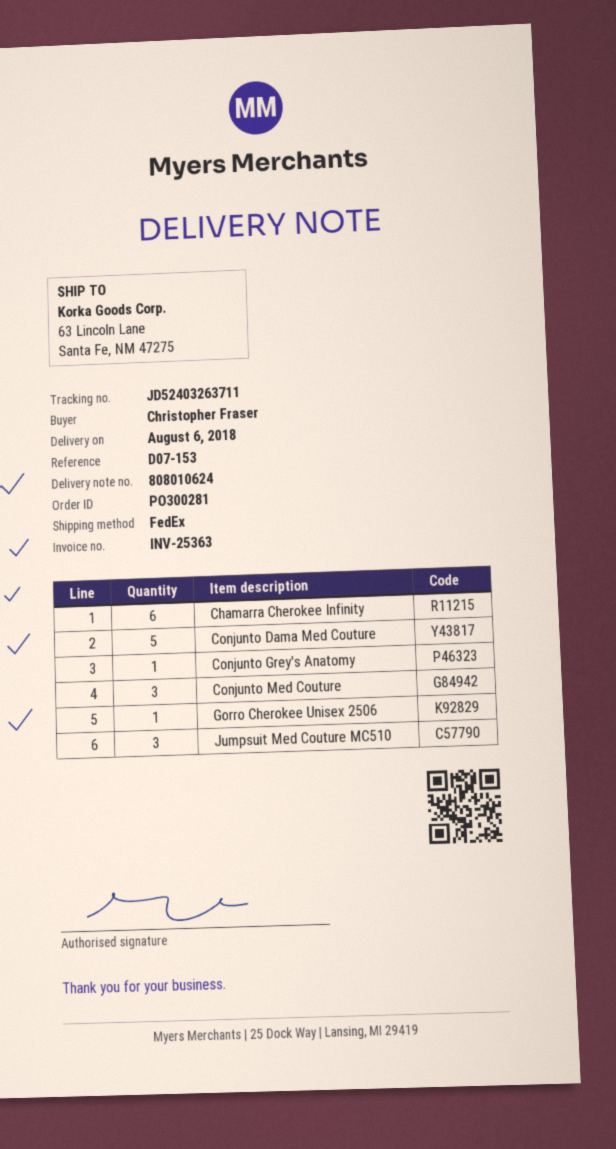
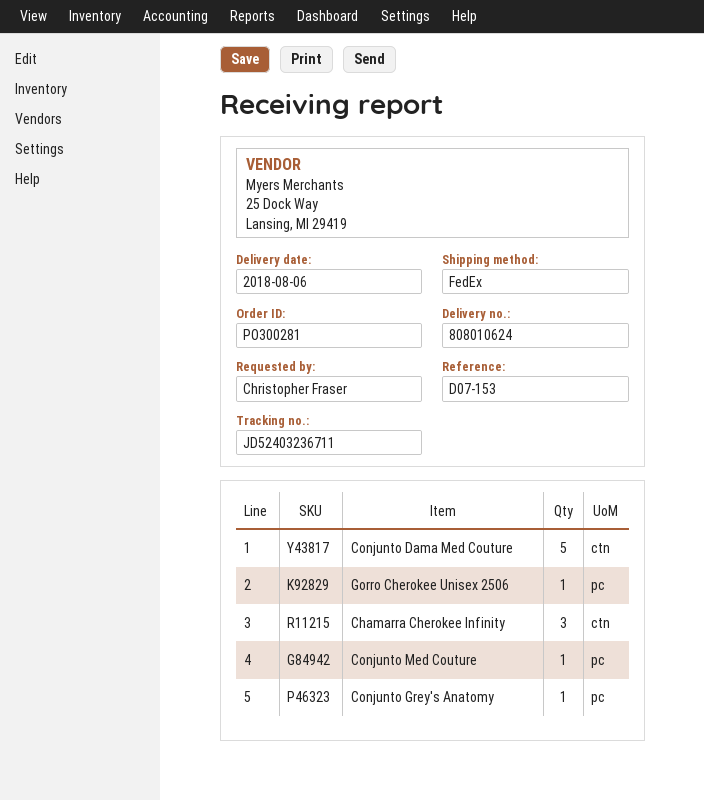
tracking number: JD52403263711 -> JD52403236711
Chamarra Cherokee Infinity: 6 -> 3
Conjunto Med Couture: 3 -> 1
Jumpsuit Med Couture MC510: 3 -> none

